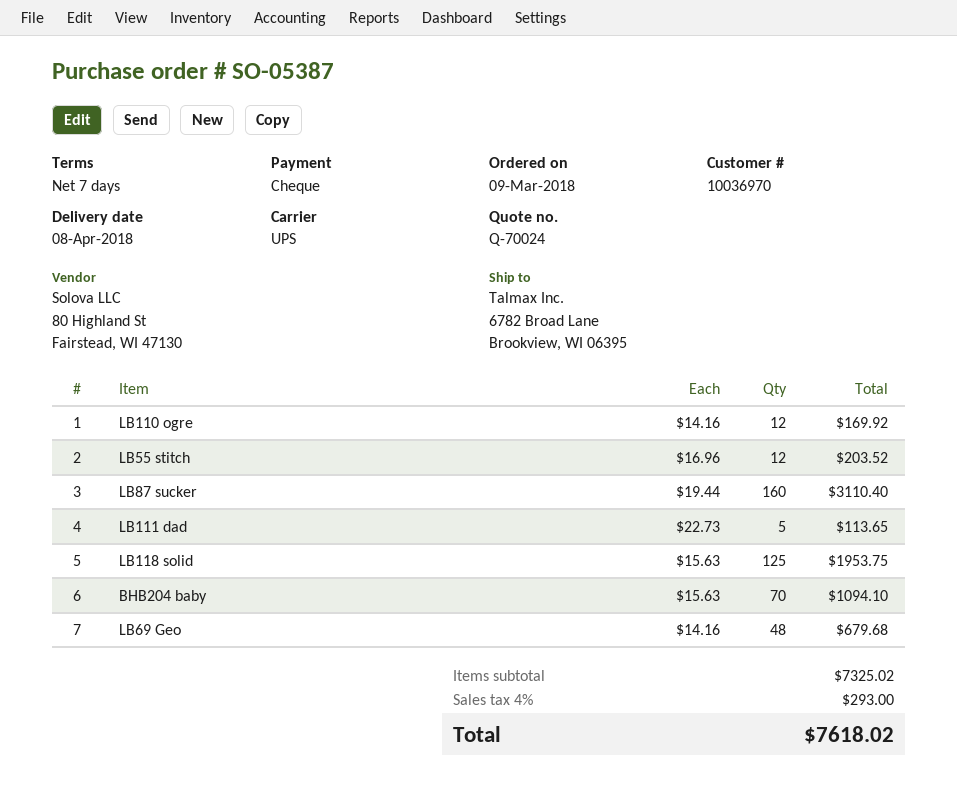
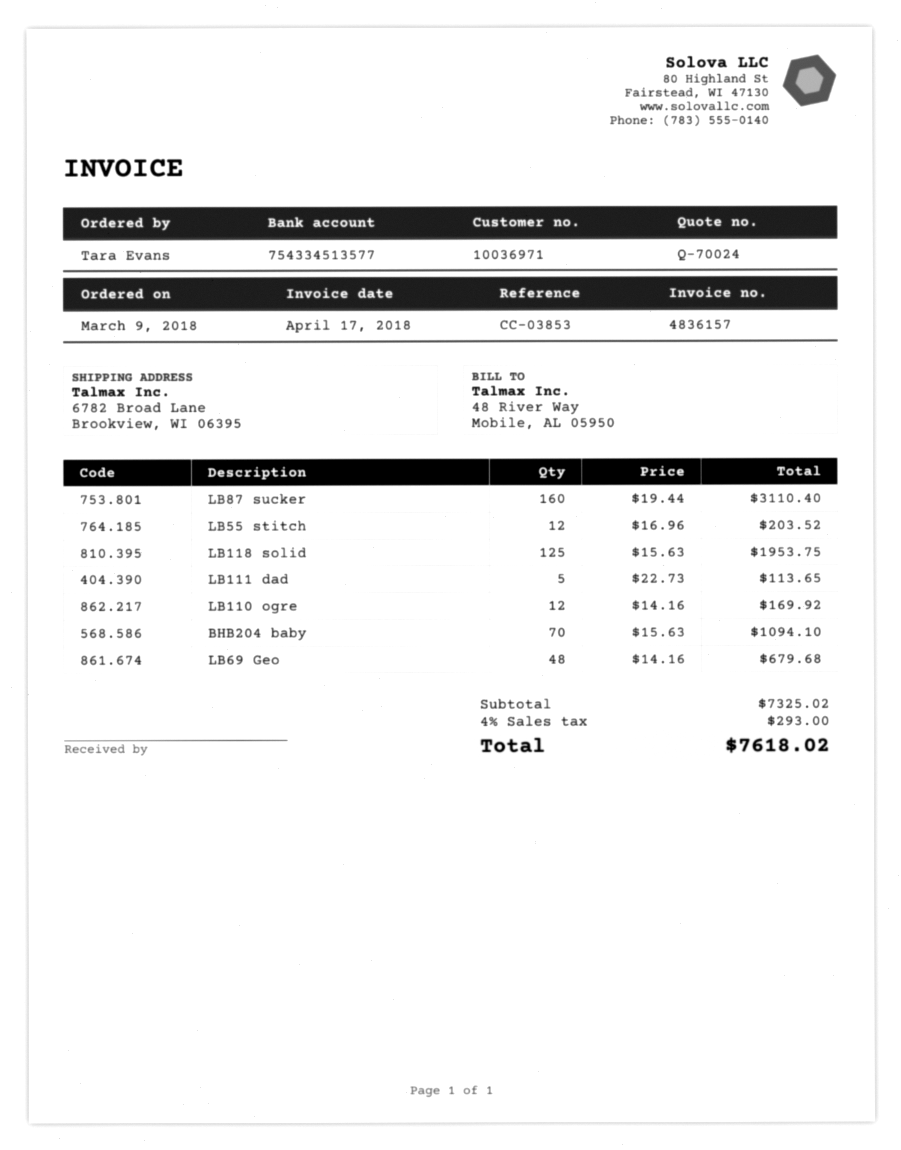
customer number: 10036970 -> 10036971

